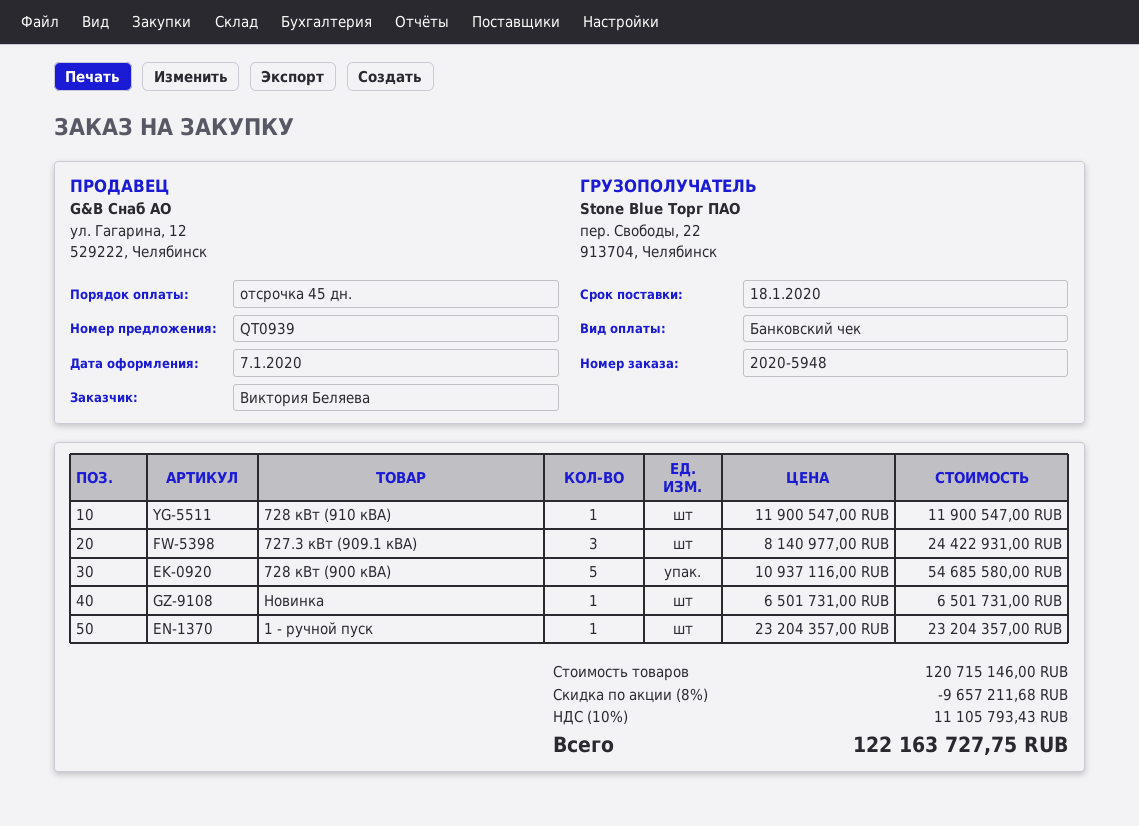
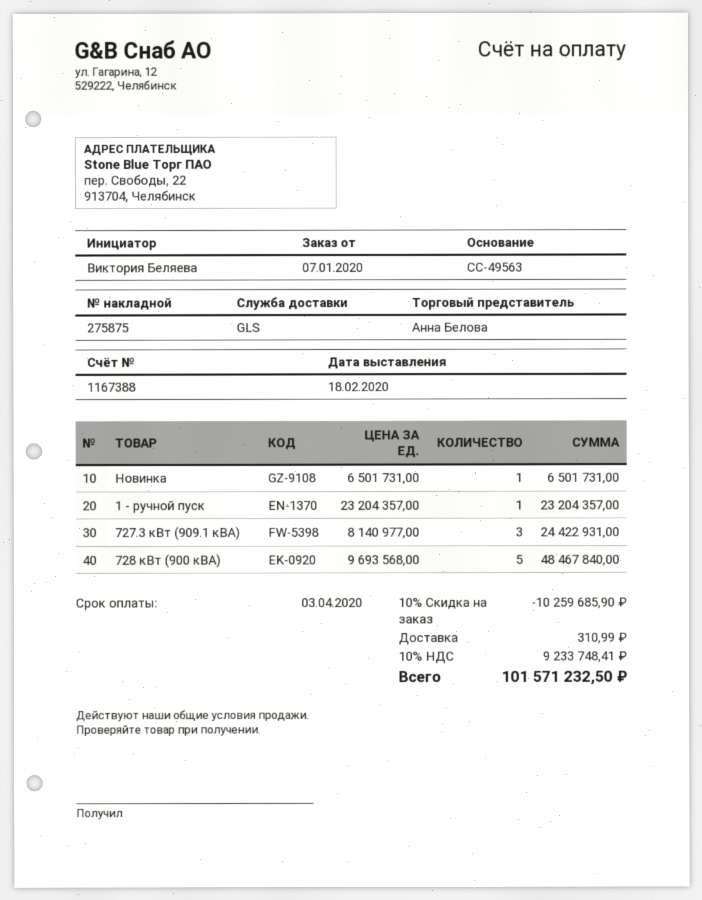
728 кВт (910 кВА): 1 x 11900547.00 = 11900547.00 -> none
728 кВт (900 кВА): 5 x 10937116.00 = 54685580.00 -> 5 x 9693568.00 = 48467840.00
discount: 8% = 9657211.68 -> 10% = 10259685.90
shipping: none -> 310.99
tax: 10% = 11105793.43 -> 10% = 9233748.41
total: 122163727.75 -> 101571232.50

